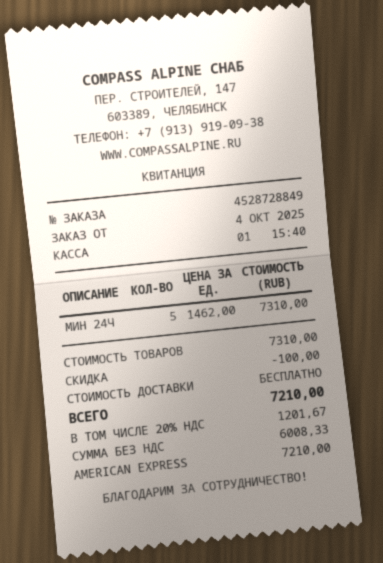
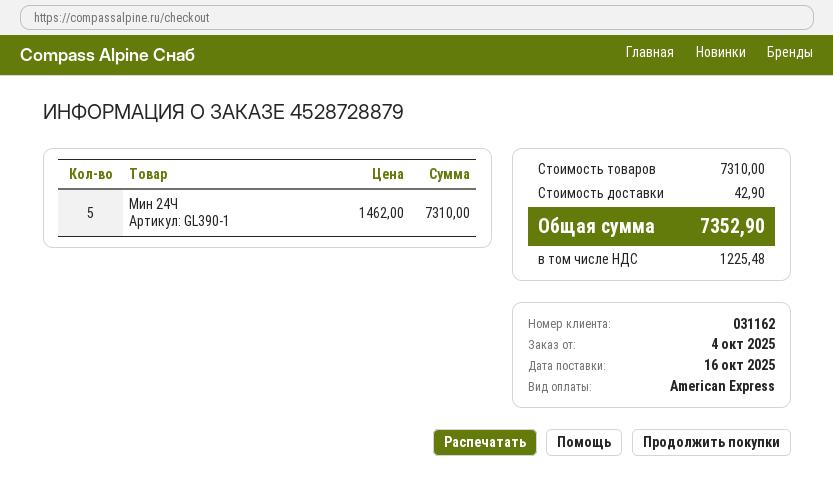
order number: 4528728849 -> 4528728879
discount: 100.00 -> none
shipping: 0.00 -> 42.90
tax: 1201.67 -> 1225.48
total: 7210.00 -> 7352.90

